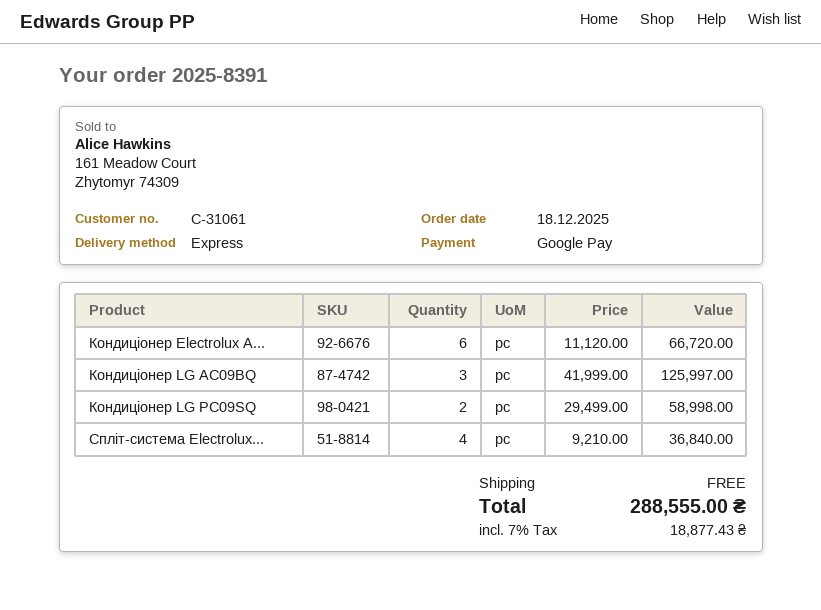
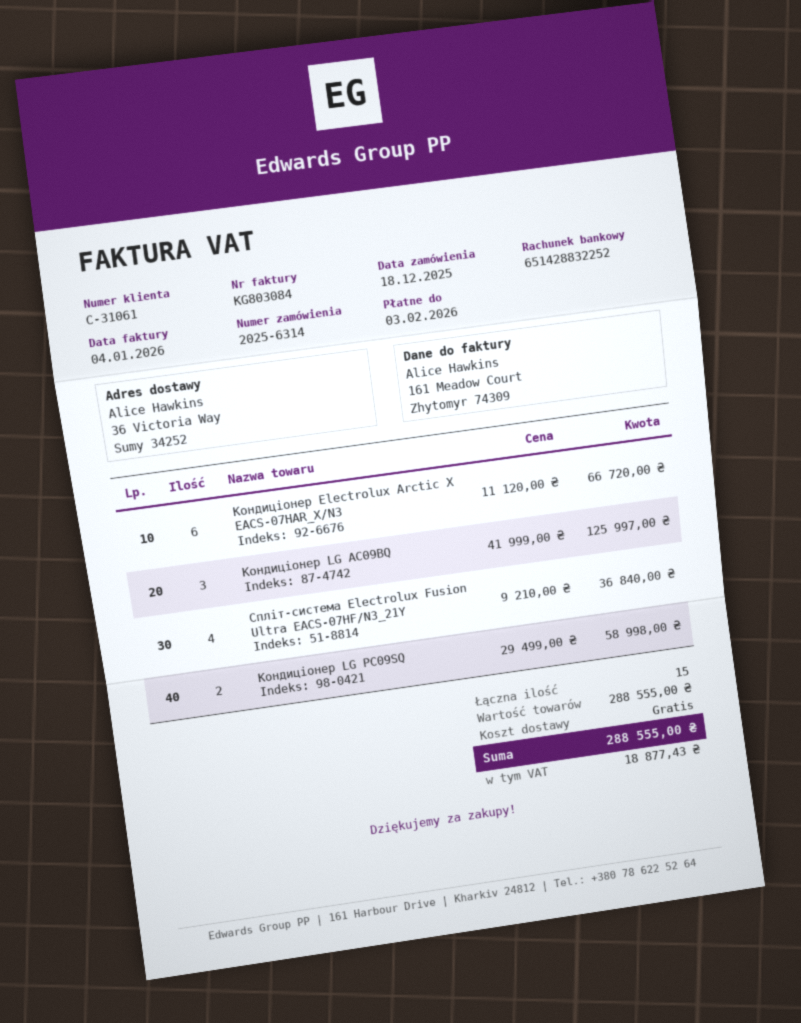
order number: 2025-8391 -> 2025-6314

